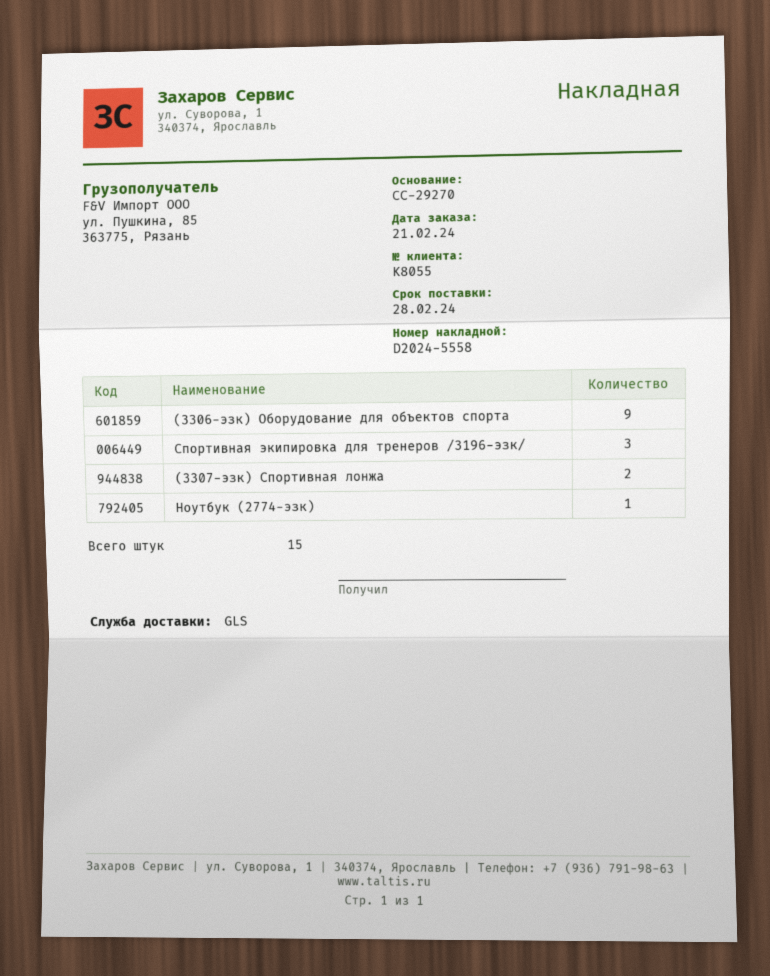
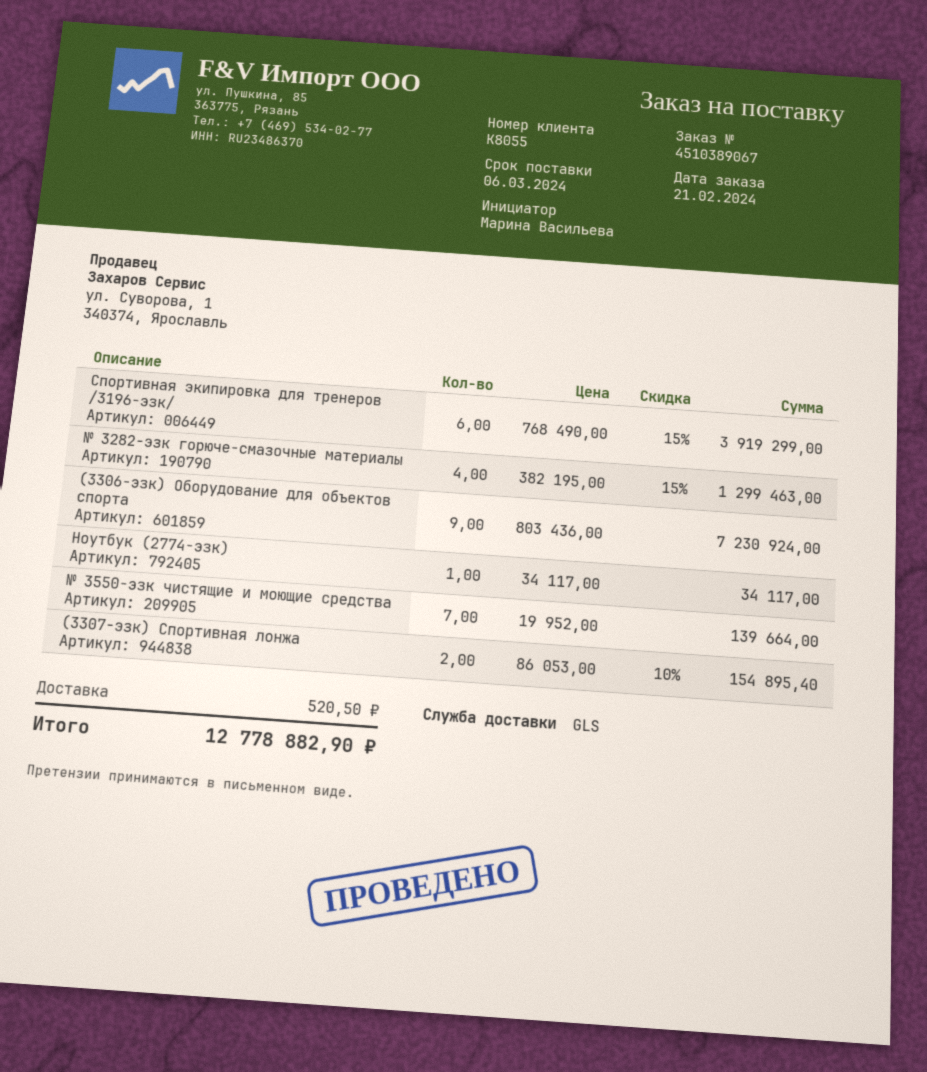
delivery date: 2024-02-28 -> 2024-03-06
Спортивная экипировка для тренеров /3196-эзк/: 3 -> 6
№ 3282-эзк горюче-смазочные материалы: none -> 4
№ 3550-эзк чистящие и моющие средства: none -> 7

